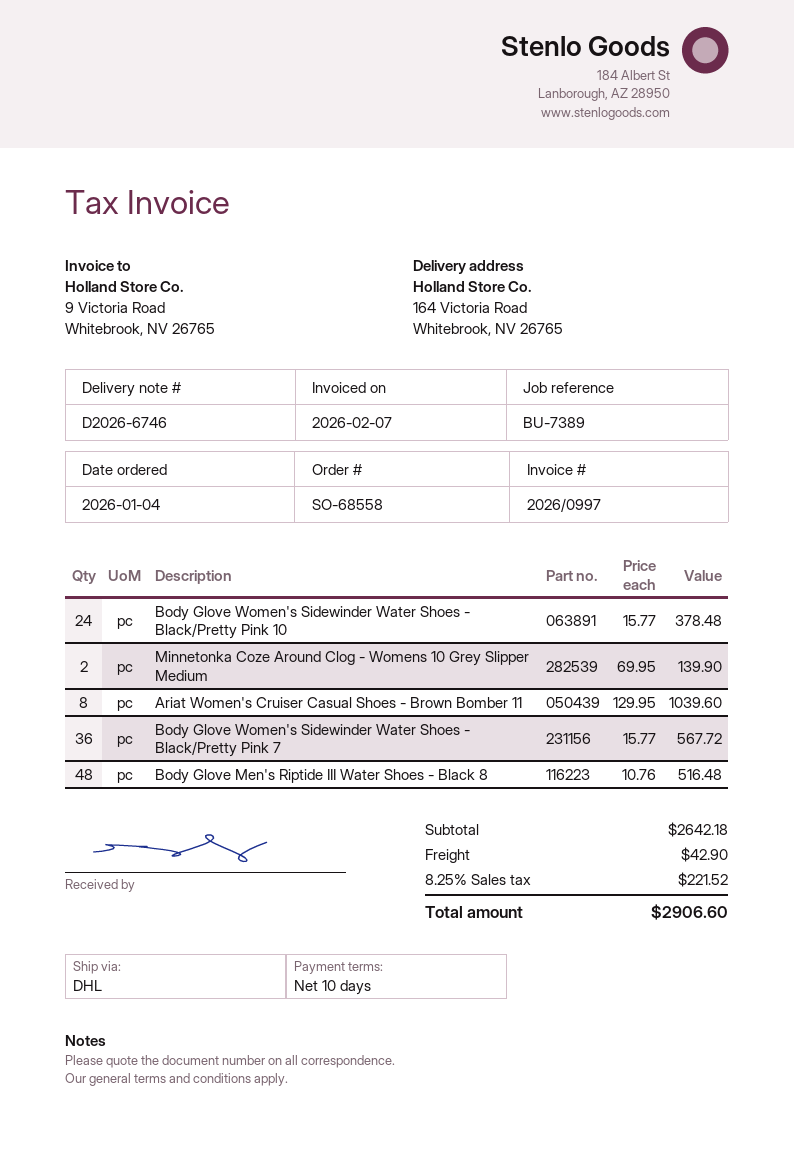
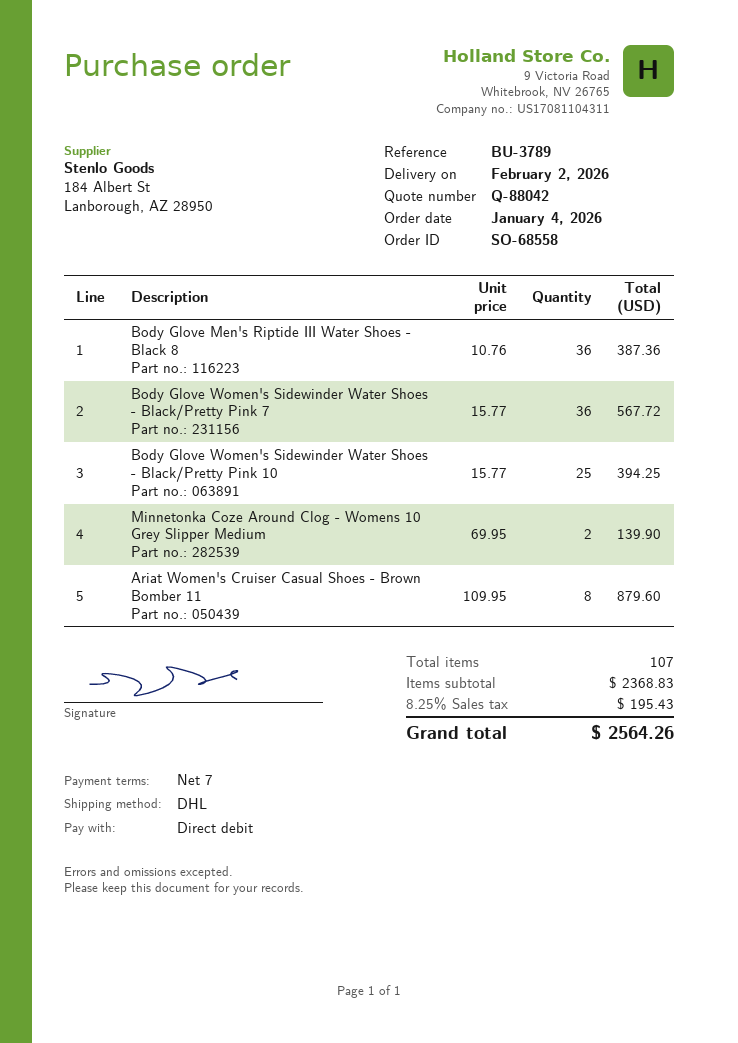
payment terms: 10 days -> 7 days
reference: BU-7389 -> BU-3789
Body Glove Women's Sidewinder Water Shoes - Black/Pretty Pink 10: 24 x 15.77 = 378.48 -> 25 x 15.77 = 394.25
Ariat Women's Cruiser Casual Shoes - Brown Bomber 11: 8 x 129.95 = 1039.60 -> 8 x 109.95 = 879.60
Body Glove Men's Riptide III Water Shoes - Black 8: 48 x 10.76 = 516.48 -> 36 x 10.76 = 387.36
subtotal: 2642.18 -> 2368.83
shipping: 42.90 -> none
tax: 8.25% = 221.52 -> 8.25% = 195.43
total: 2906.60 -> 2564.26

